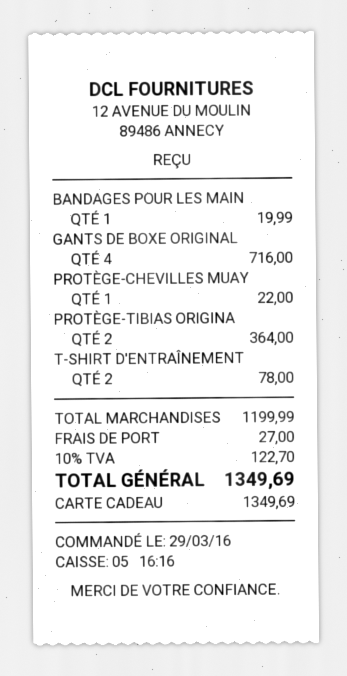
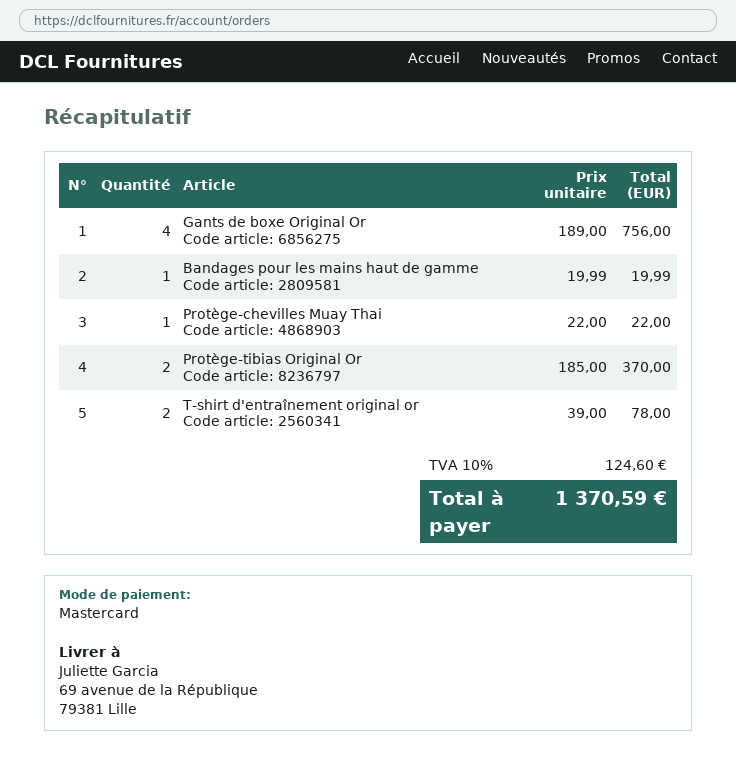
payment method: gift card -> Mastercard
GANTS DE BOXE ORIGINAL: 4 for 716.00 -> 4 for 756.00
PROTÈGE-TIBIAS ORIGINA: 2 for 364.00 -> 2 for 370.00
shipping: 27.00 -> none
tax: 10% = 122.70 -> 10% = 124.60
total: 1349.69 -> 1370.59

